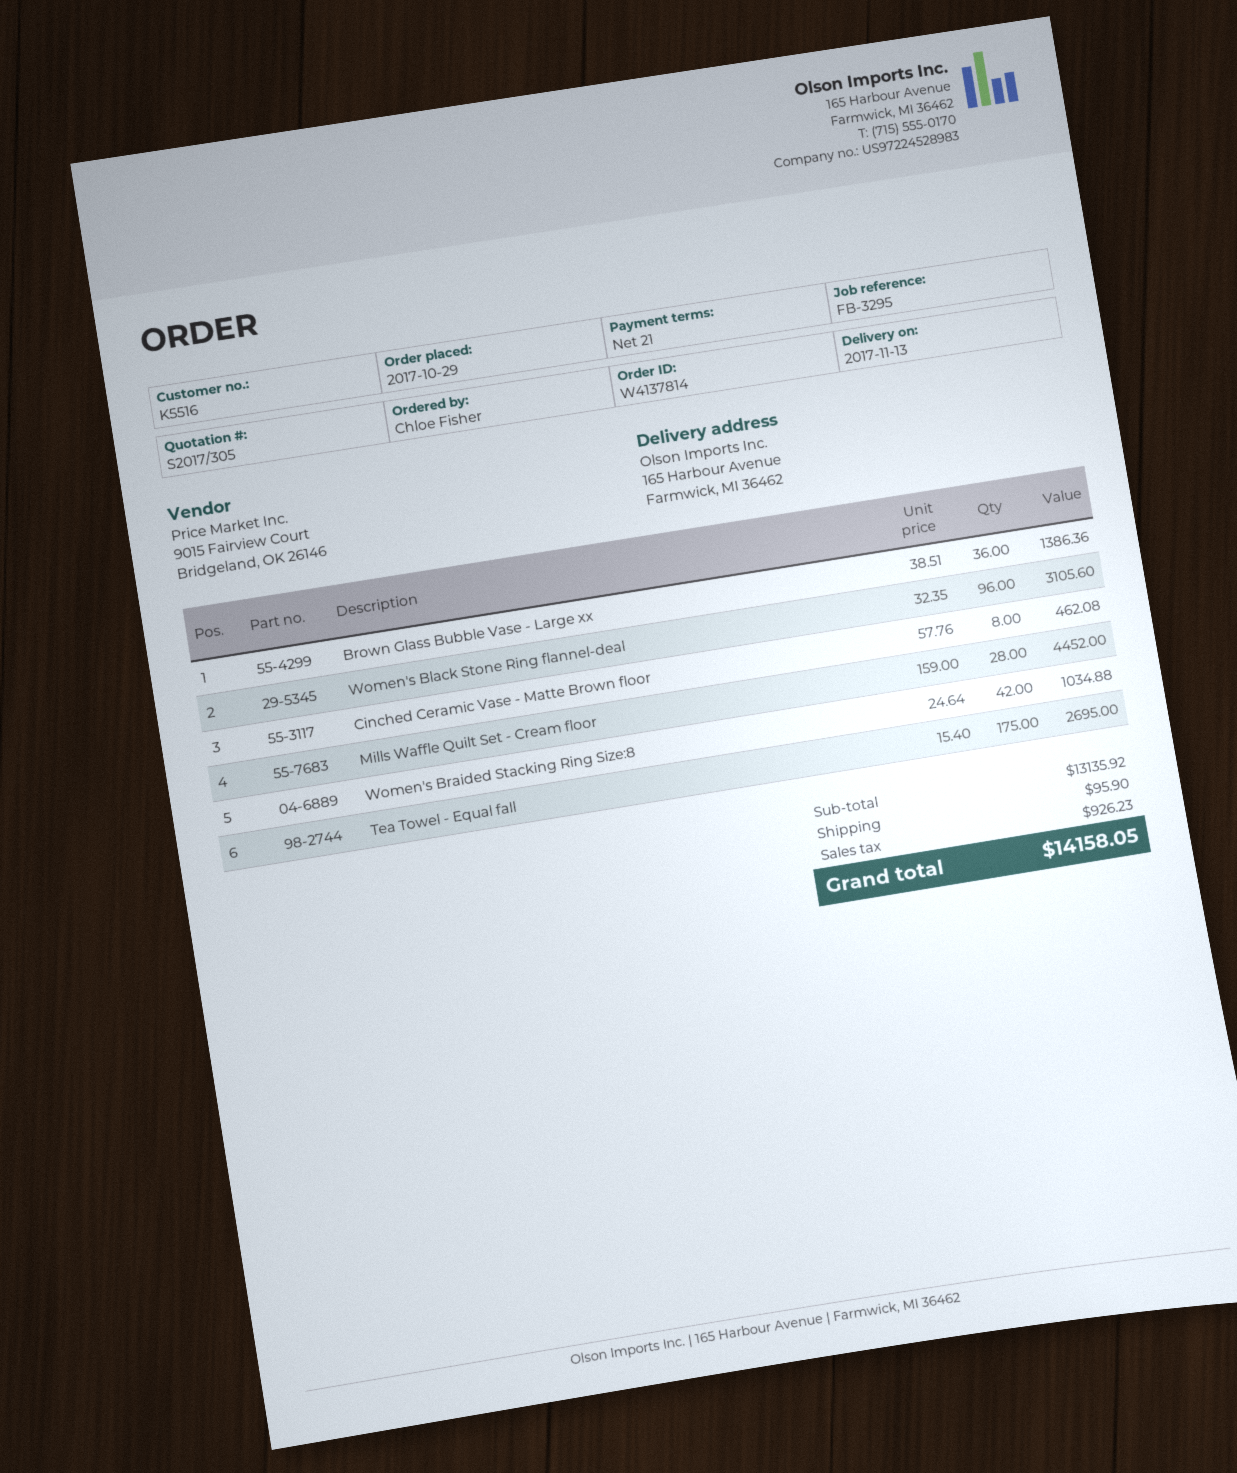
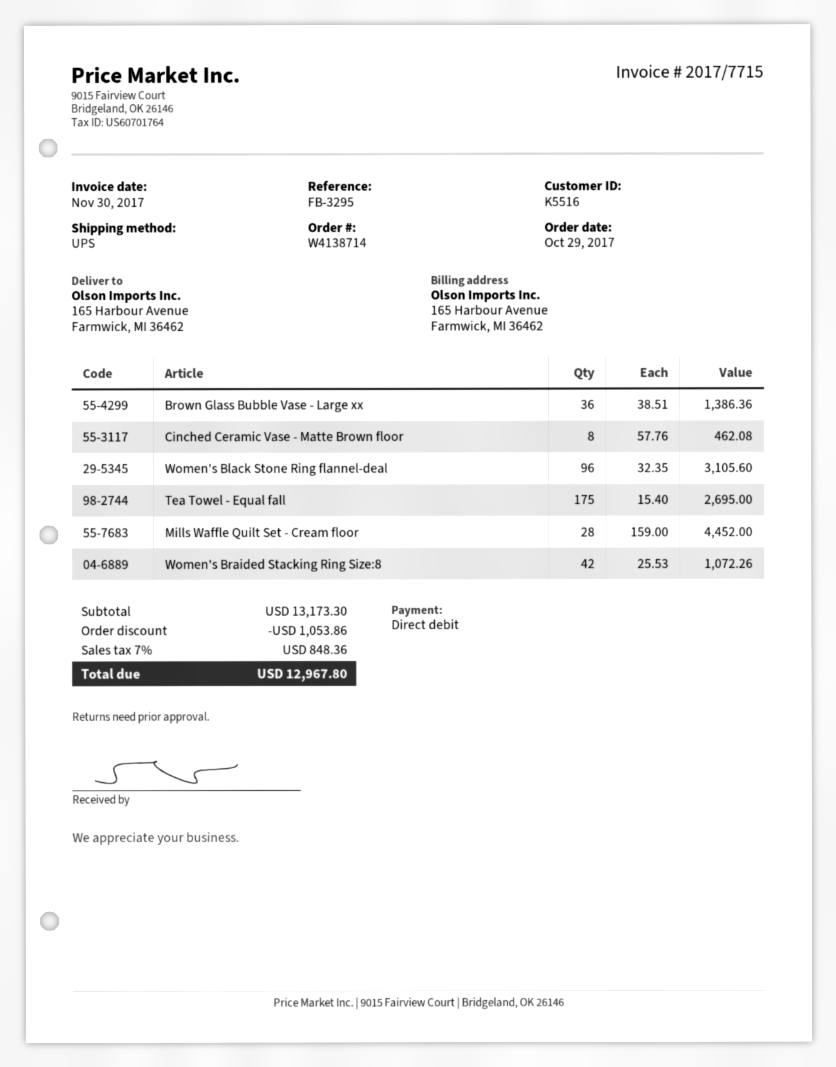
order number: W4137814 -> W4138714
Women's Braided Stacking Ring Size:8: 42 x 24.64 = 1034.88 -> 42 x 25.53 = 1072.26
subtotal: 13135.92 -> 13173.30
discount: none -> 1053.86
shipping: 95.90 -> none
tax: 926.23 -> 848.36
total: 14158.05 -> 12967.80

